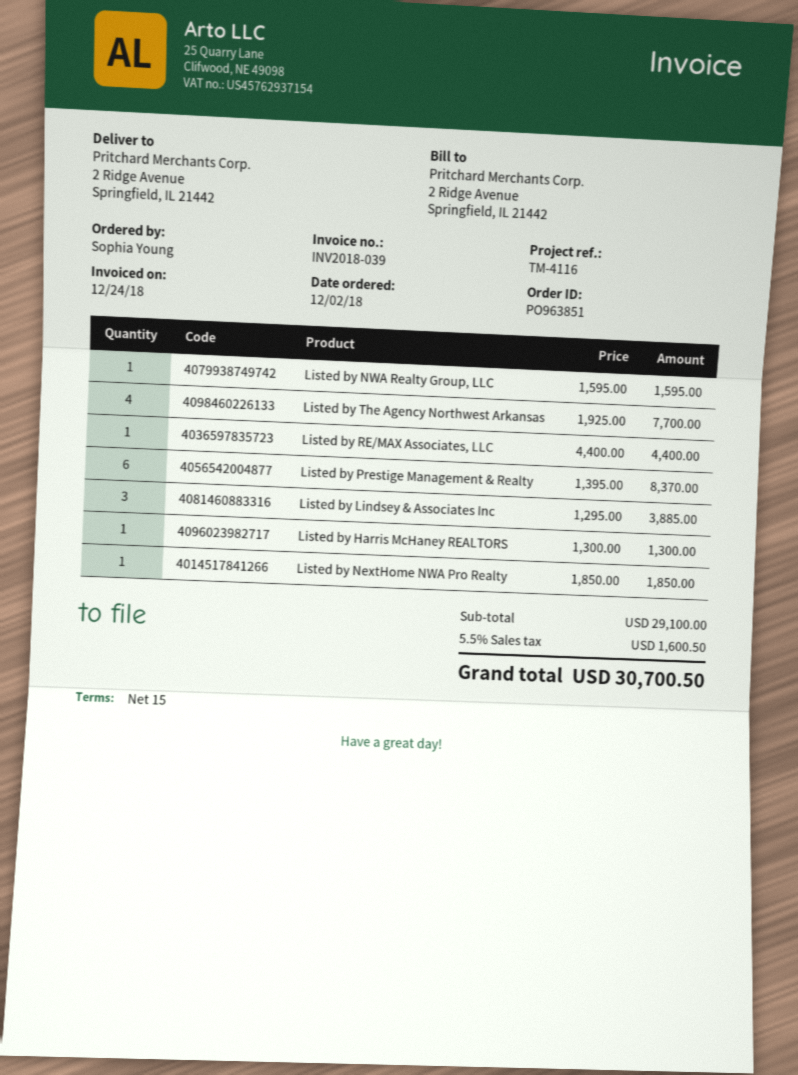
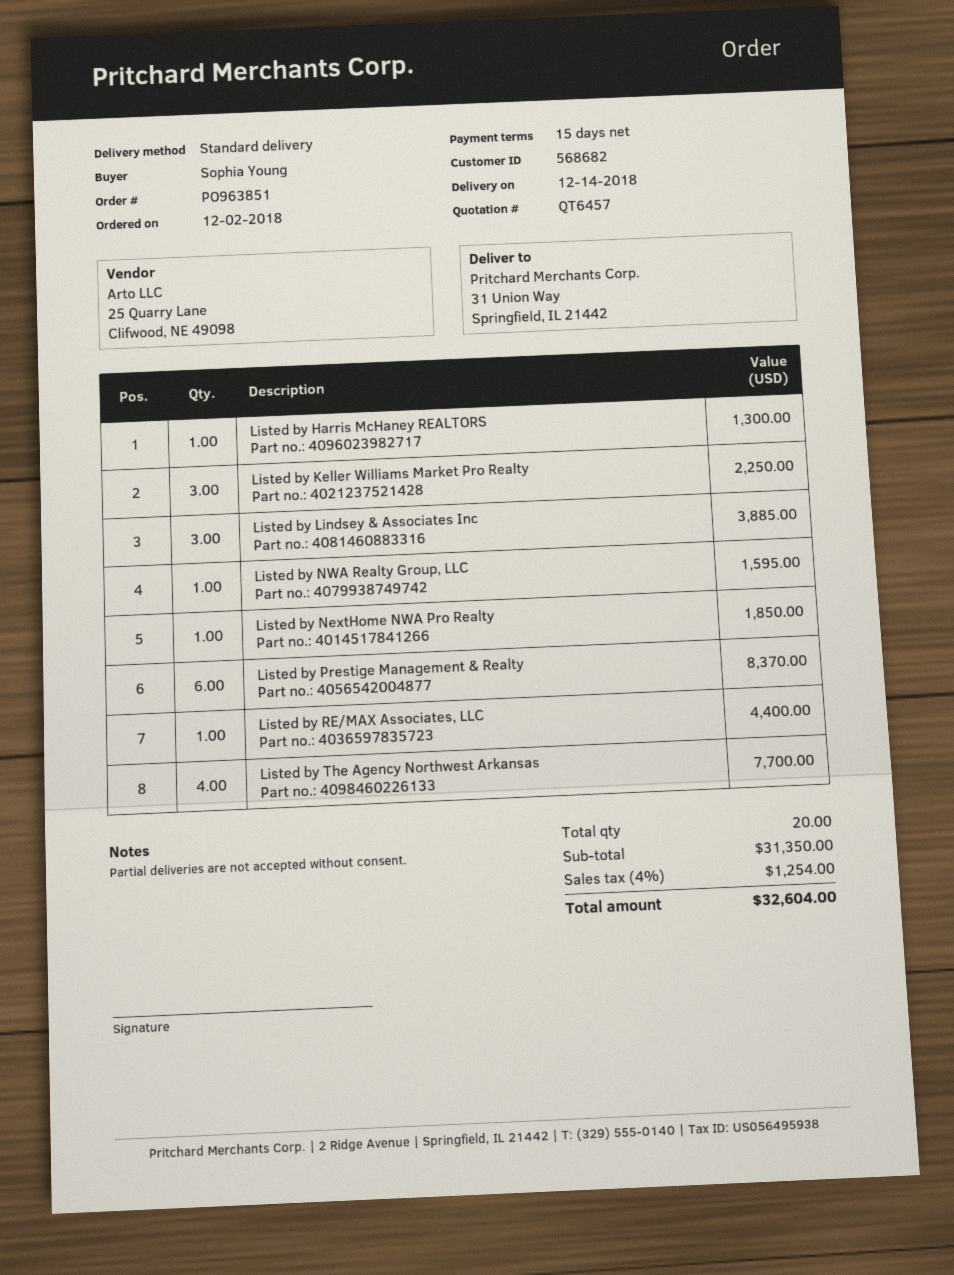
ship to: 2 Ridge Avenue, Springfield, IL 21442 -> 31 Union Way, Springfield, IL 21442
Listed by Keller Williams Market Pro Realty: none -> 3 for 2250.00
subtotal: 29100.00 -> 31350.00
tax: 5.5% = 1600.50 -> 4% = 1254.00
total: 30700.50 -> 32604.00

